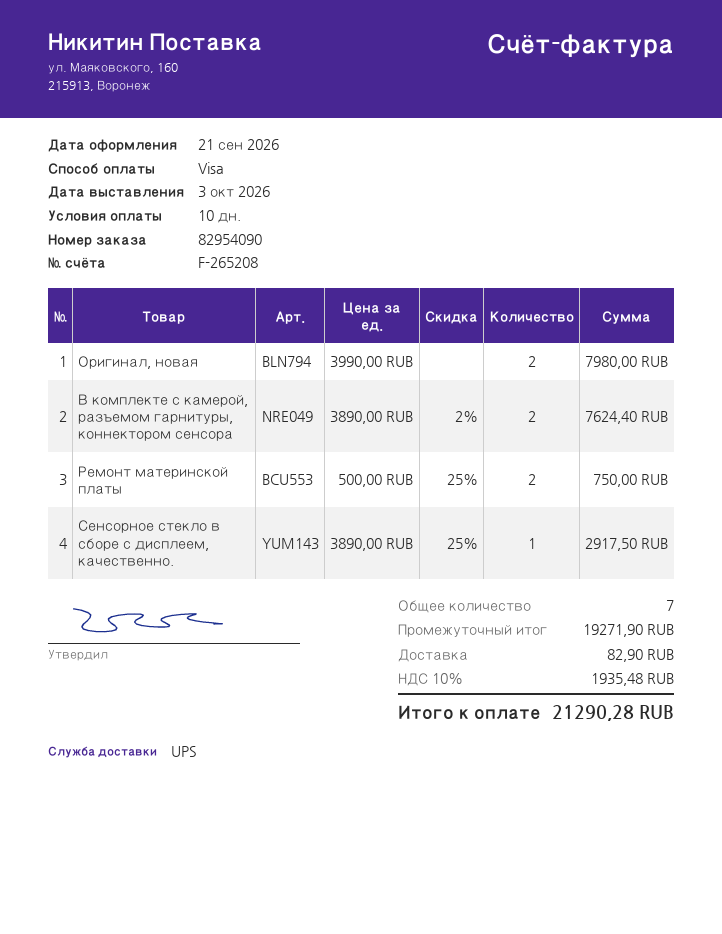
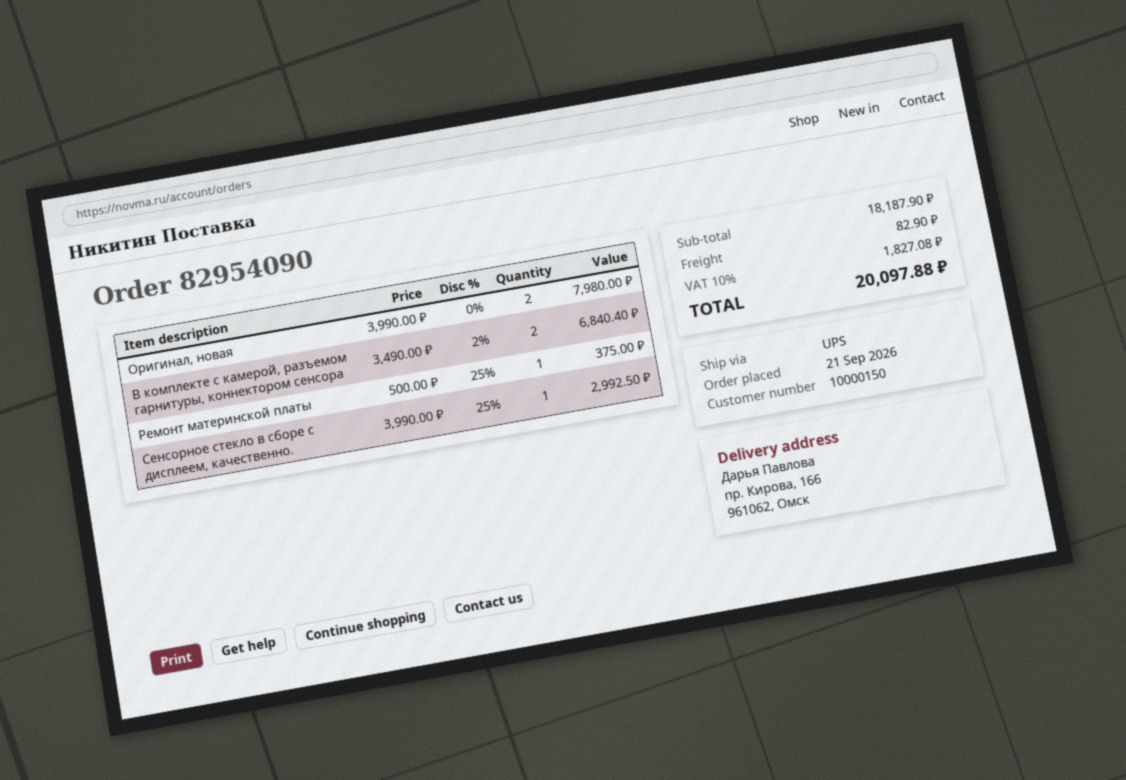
В комплекте с камерой, разъемом гарнитуры, коннектором сенсора: 2 x 3890.00 - 2% = 7624.40 -> 2 x 3490.00 - 2% = 6840.40
Ремонт материнской платы: 2 x 500.00 - 25% = 750.00 -> 1 x 500.00 - 25% = 375.00
Сенсорное стекло в сборе с дисплеем, качественно.: 1 x 3890.00 - 25% = 2917.50 -> 1 x 3990.00 - 25% = 2992.50
subtotal: 19271.90 -> 18187.90
tax: 10% = 1935.48 -> 10% = 1827.08
total: 21290.28 -> 20097.88

